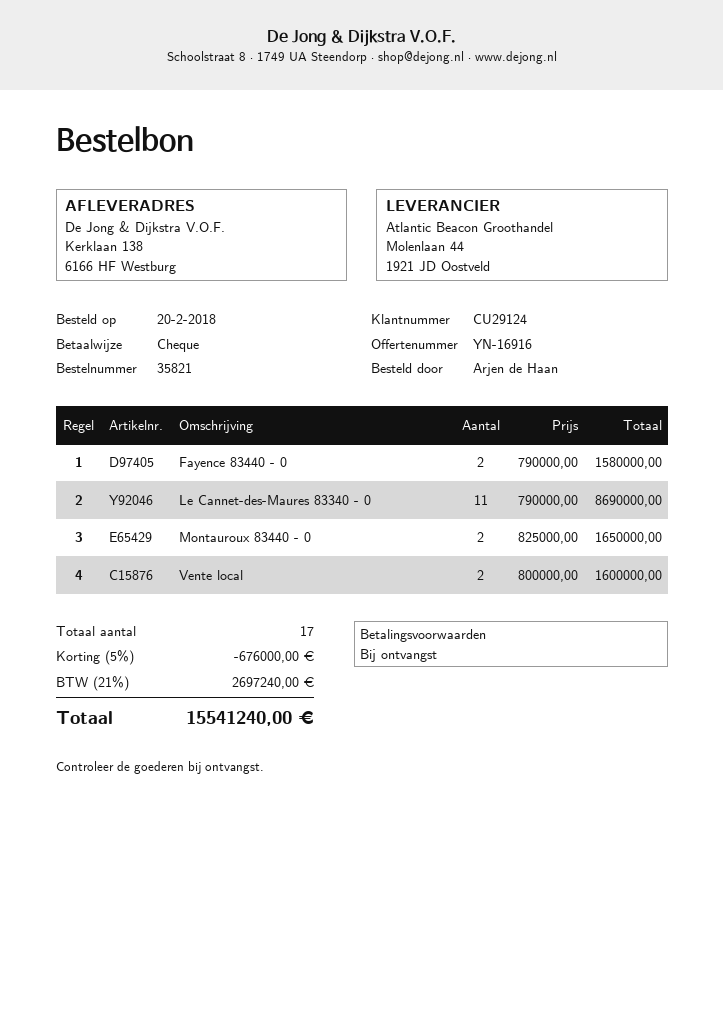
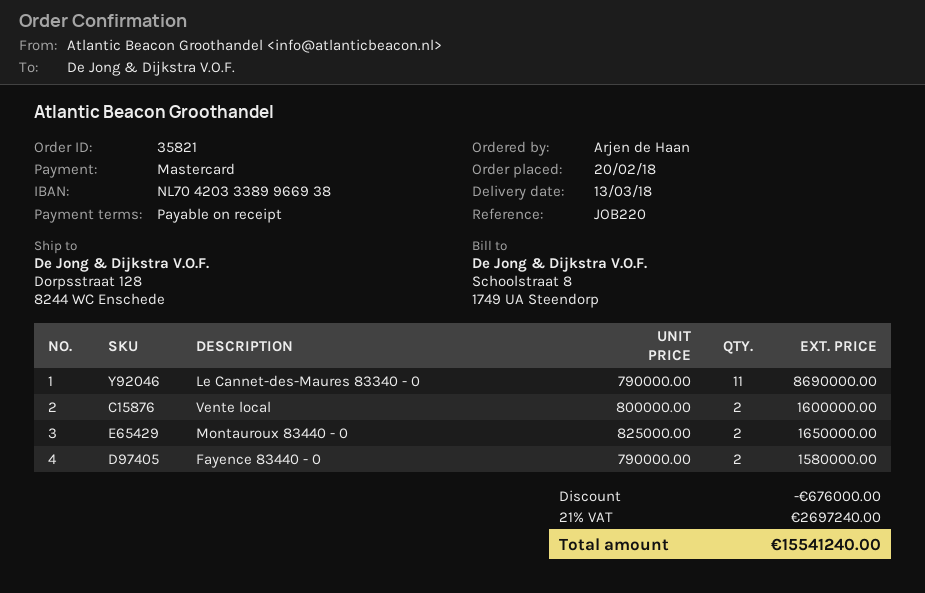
payment method: cheque -> Mastercard
ship to: Kerklaan 138, 6166 HF Westburg -> Dorpsstraat 128, 8244 WC Enschede

